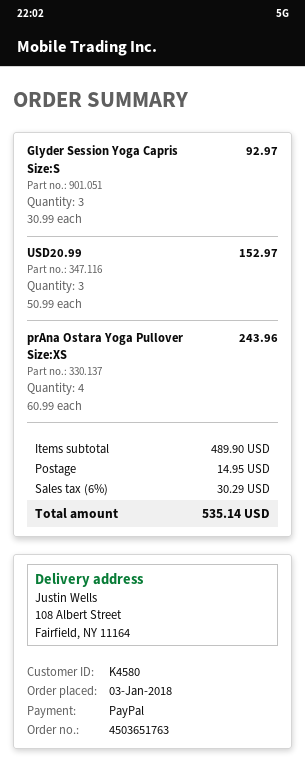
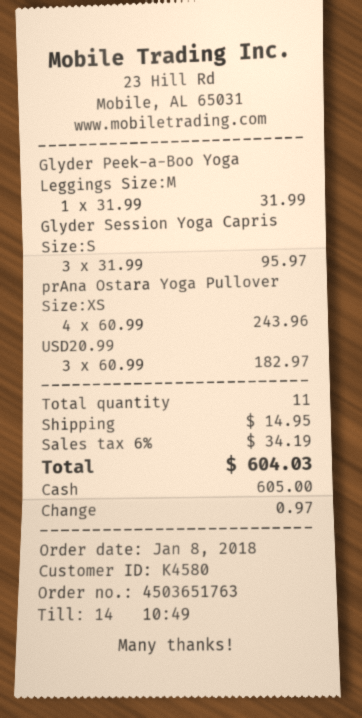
order date: 2018-01-03 -> 2018-01-08
payment method: PayPal -> cash
Glyder Session Yoga Capris Size:S: 3 x 30.99 = 92.97 -> 3 x 31.99 = 95.97
USD20.99: 3 x 50.99 = 152.97 -> 3 x 60.99 = 182.97
Glyder Peek-a-Boo Yoga Leggings Size:M: none -> 1 x 31.99 = 31.99
tax: 6% = 30.29 -> 6% = 34.19
total: 535.14 -> 604.03

